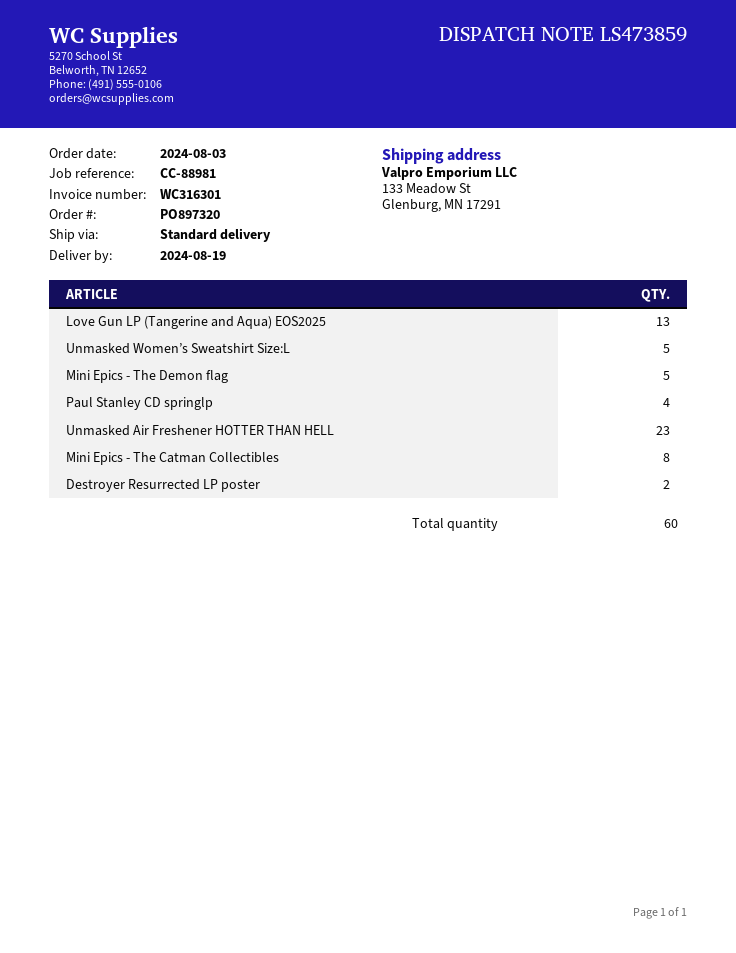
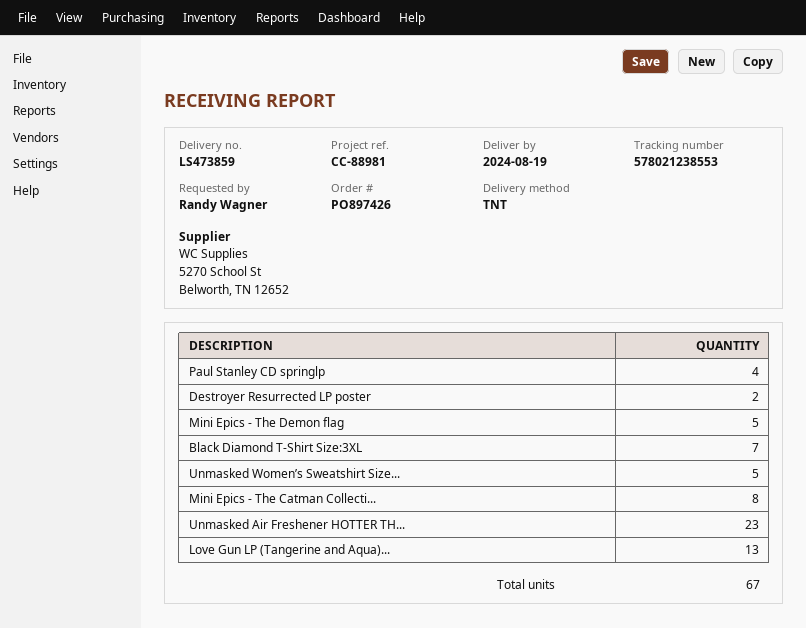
order number: PO897320 -> PO897426
shipping method: standard -> TNT
Black Diamond T-Shirt Size:3XL: none -> 7
total quantity: 60 -> 67

